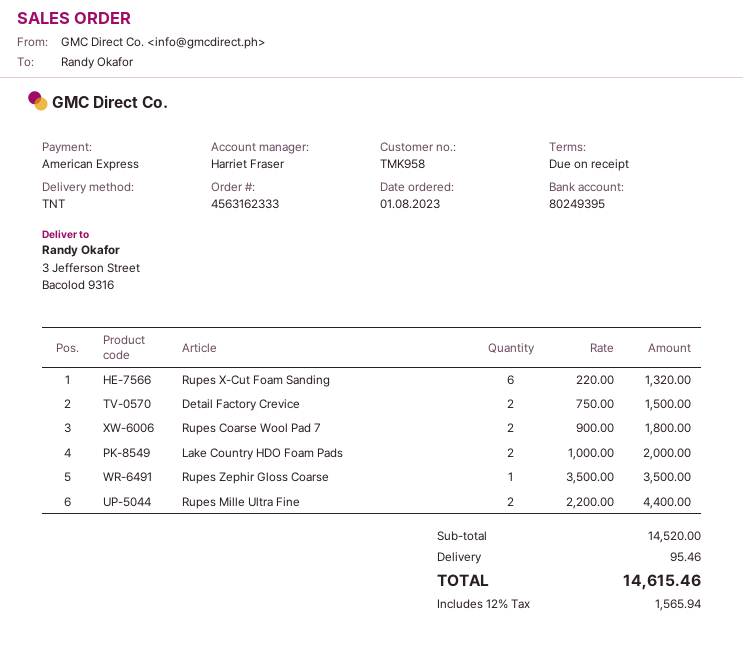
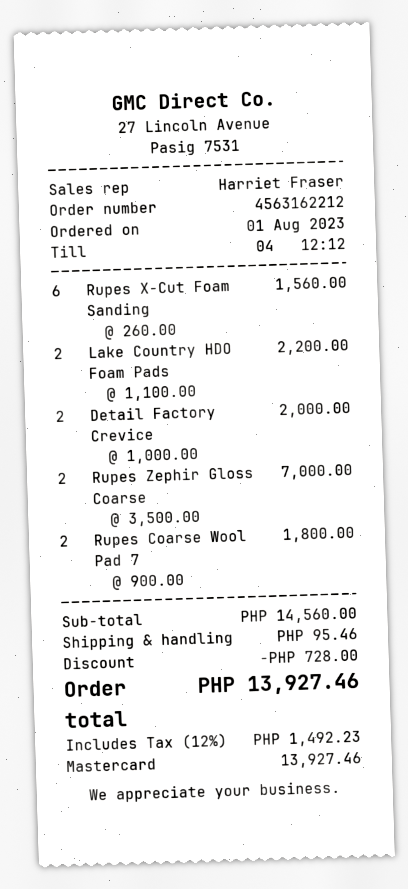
order number: 4563162333 -> 4563162212
payment method: American Express -> Mastercard
Rupes X-Cut Foam Sanding: 6 x 220.00 = 1320.00 -> 6 x 260.00 = 1560.00
Detail Factory Crevice: 2 x 750.00 = 1500.00 -> 2 x 1000.00 = 2000.00
Lake Country HDO Foam Pads: 2 x 1000.00 = 2000.00 -> 2 x 1100.00 = 2200.00
Rupes Zephir Gloss Coarse: 1 x 3500.00 = 3500.00 -> 2 x 3500.00 = 7000.00
Rupes Mille Ultra Fine: 2 x 2200.00 = 4400.00 -> none
subtotal: 14520.00 -> 14560.00
discount: none -> 728.00
tax: 12% = 1565.94 -> 12% = 1492.23
total: 14615.46 -> 13927.46

